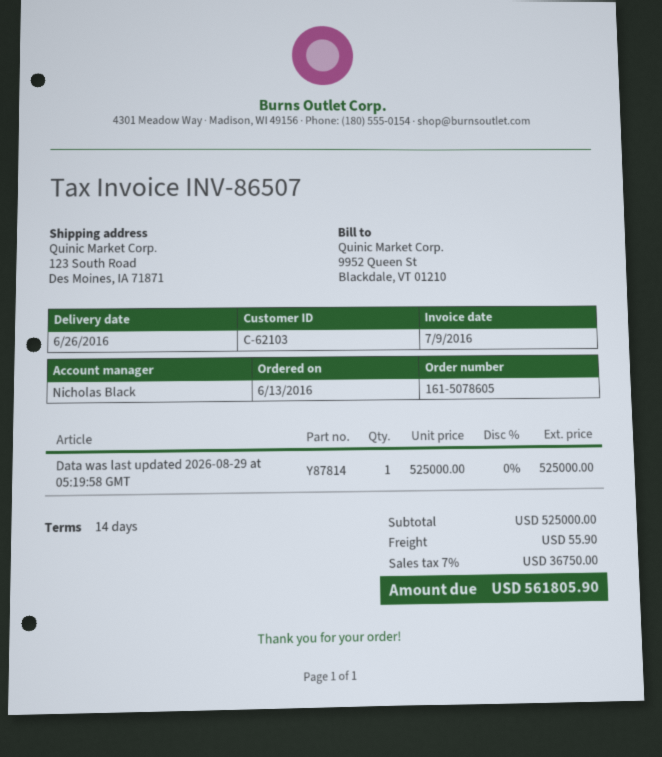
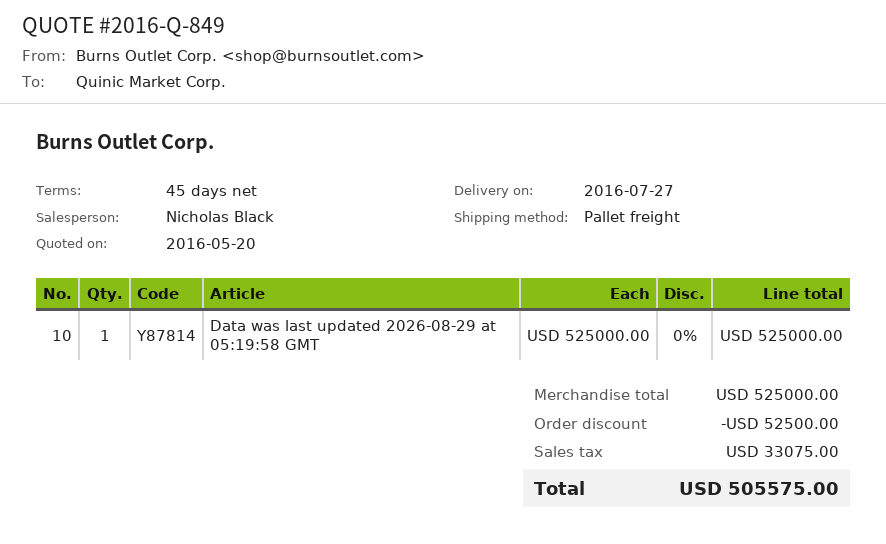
delivery date: 2016-06-26 -> 2016-07-27
payment terms: 14 days -> 45 days
discount: none -> 52500.00
shipping: 55.90 -> none
tax: 36750.00 -> 33075.00
total: 561805.90 -> 505575.00

